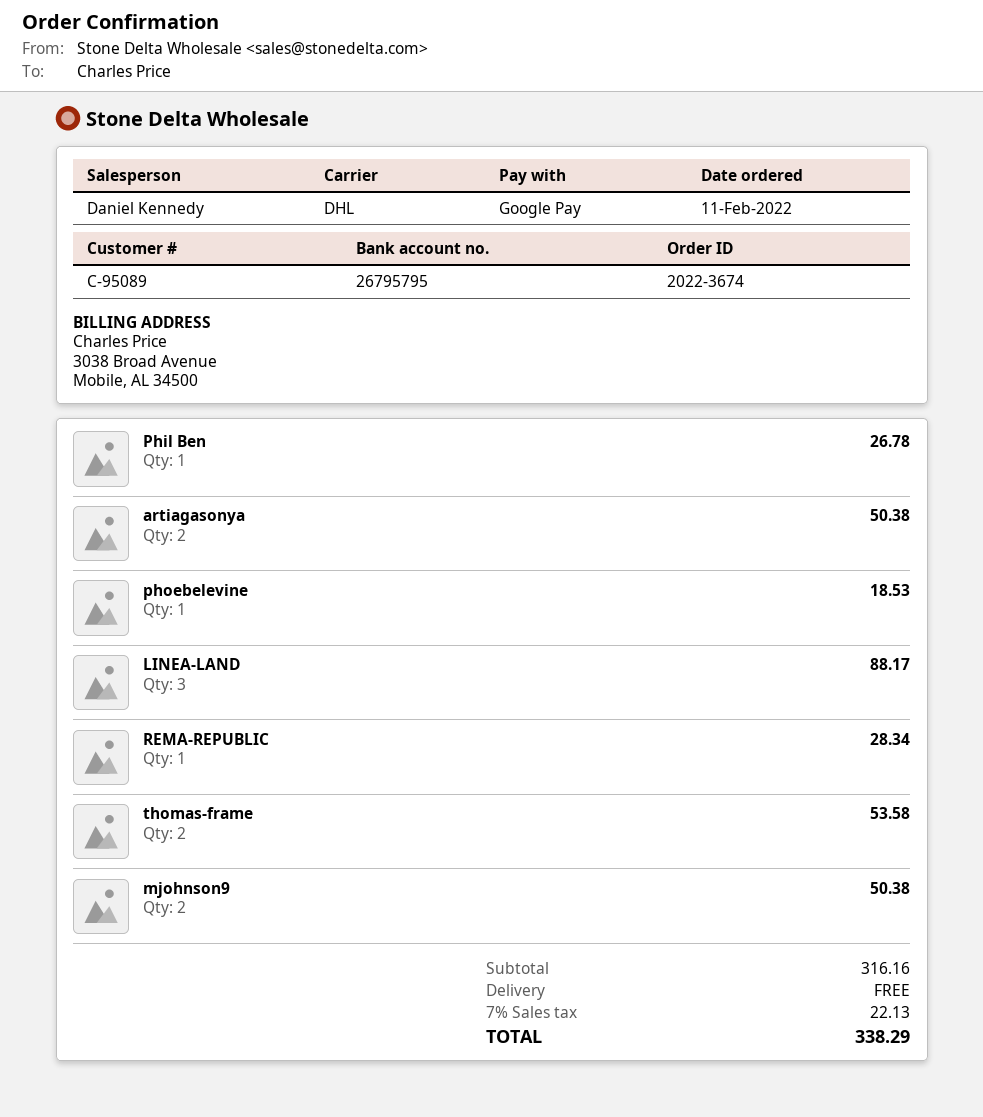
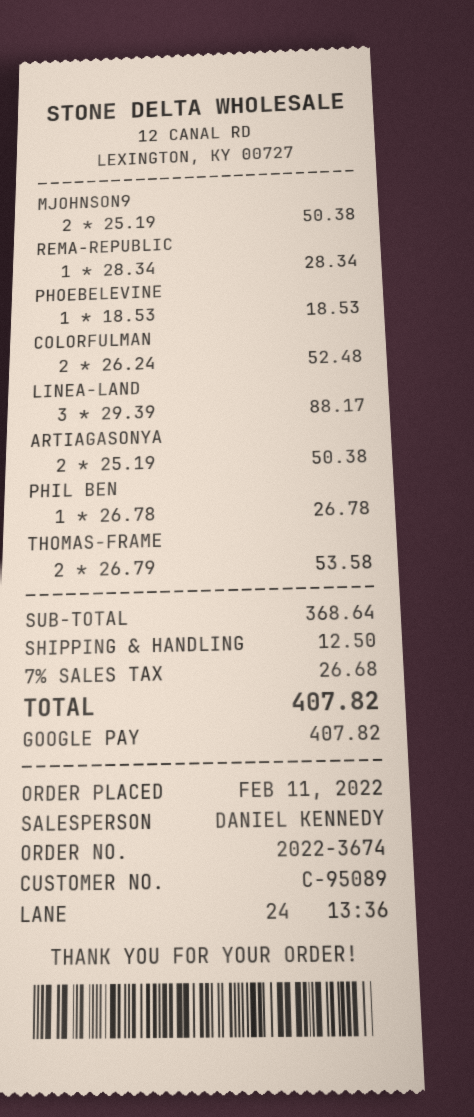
COLORFULMAN: none -> 2 for 52.48
subtotal: 316.16 -> 368.64
shipping: 0.00 -> 12.50
tax: 7% = 22.13 -> 7% = 26.68
total: 338.29 -> 407.82

